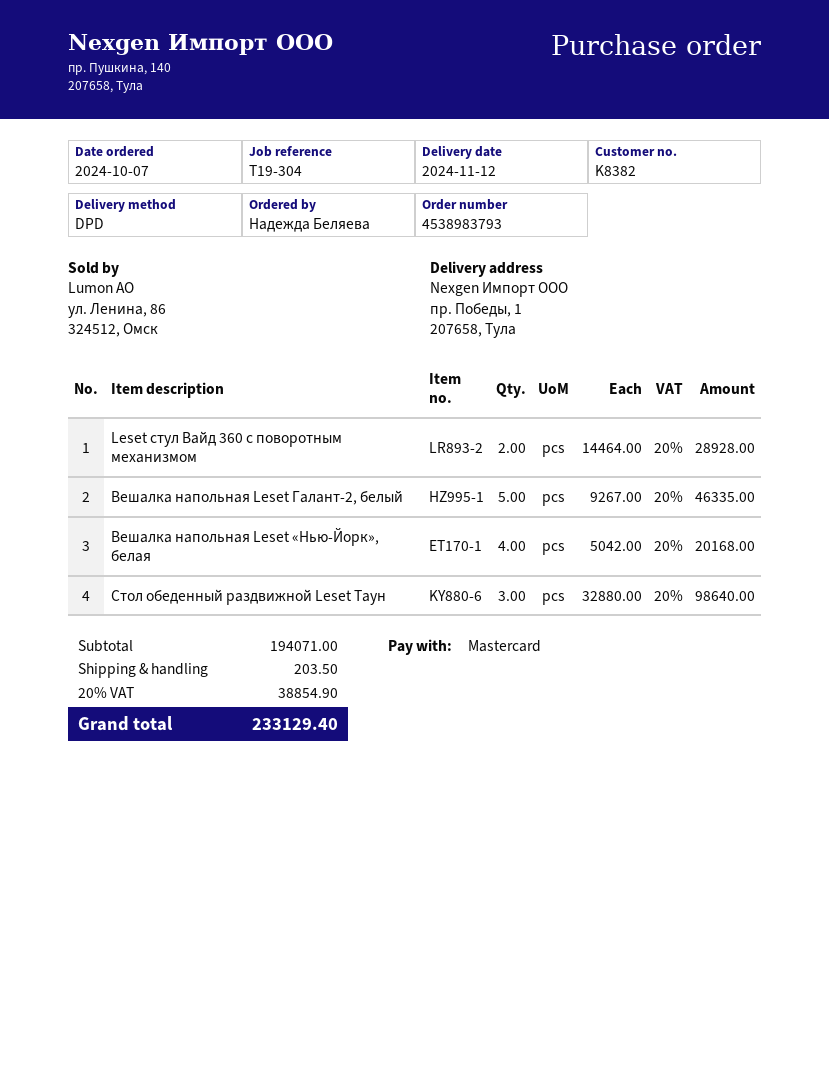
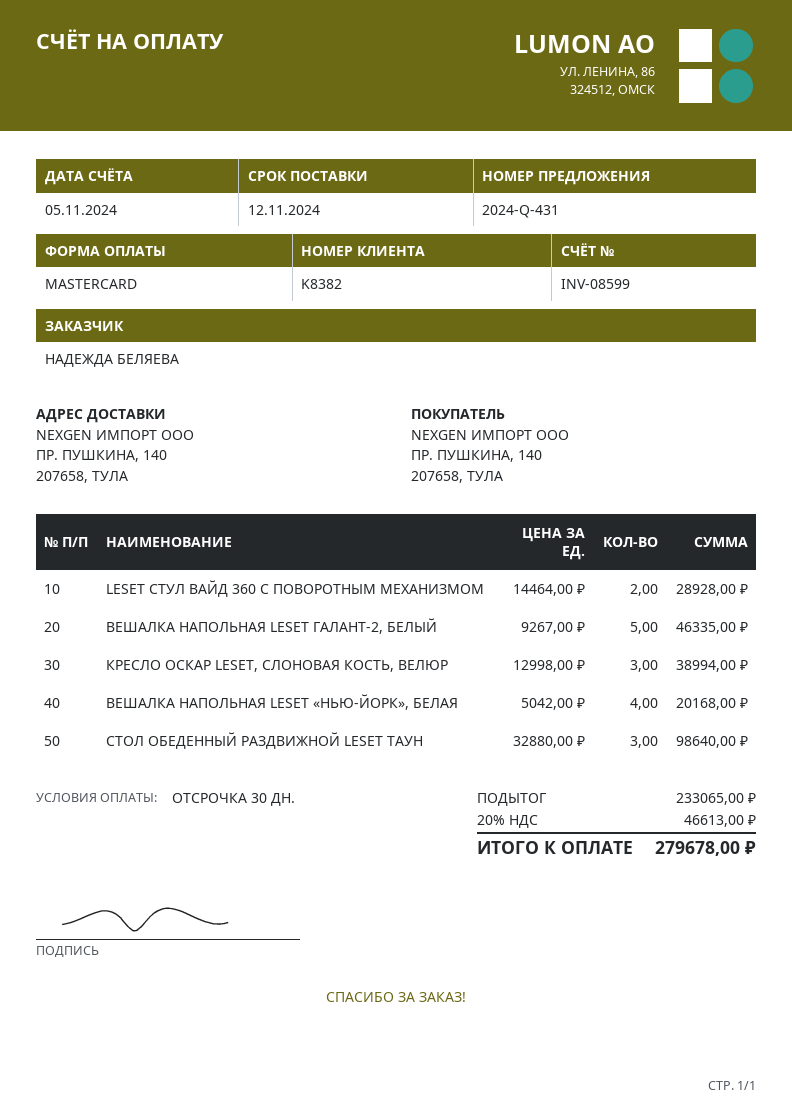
ship to: пр. Победы, 1, 207658, Тула -> ПР. ПУШКИНА, 140, 207658, ТУЛА
КРЕСЛО ОСКАР LESET, СЛОНОВАЯ КОСТЬ, ВЕЛЮР: none -> 3 x 12998.00 = 38994.00
subtotal: 194071.00 -> 233065.00
shipping: 203.50 -> none
tax: 20% = 38854.90 -> 20% = 46613.00
total: 233129.40 -> 279678.00

